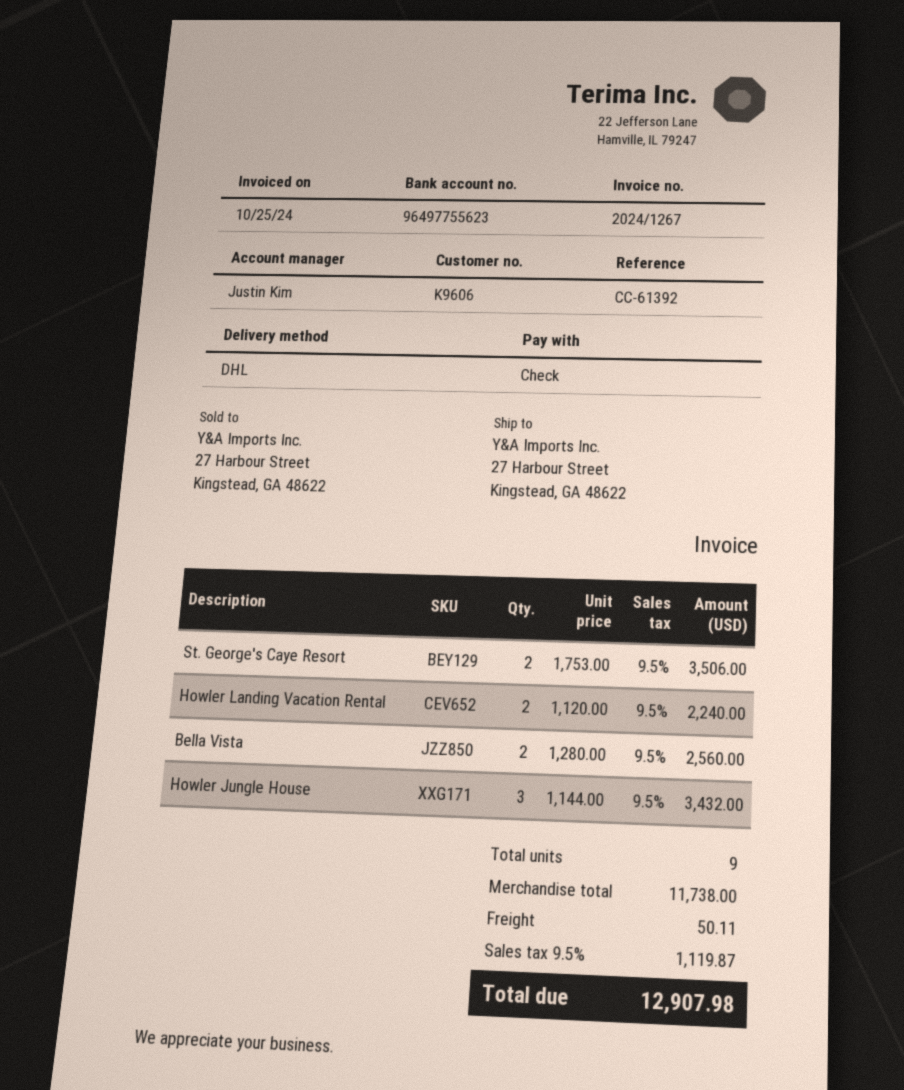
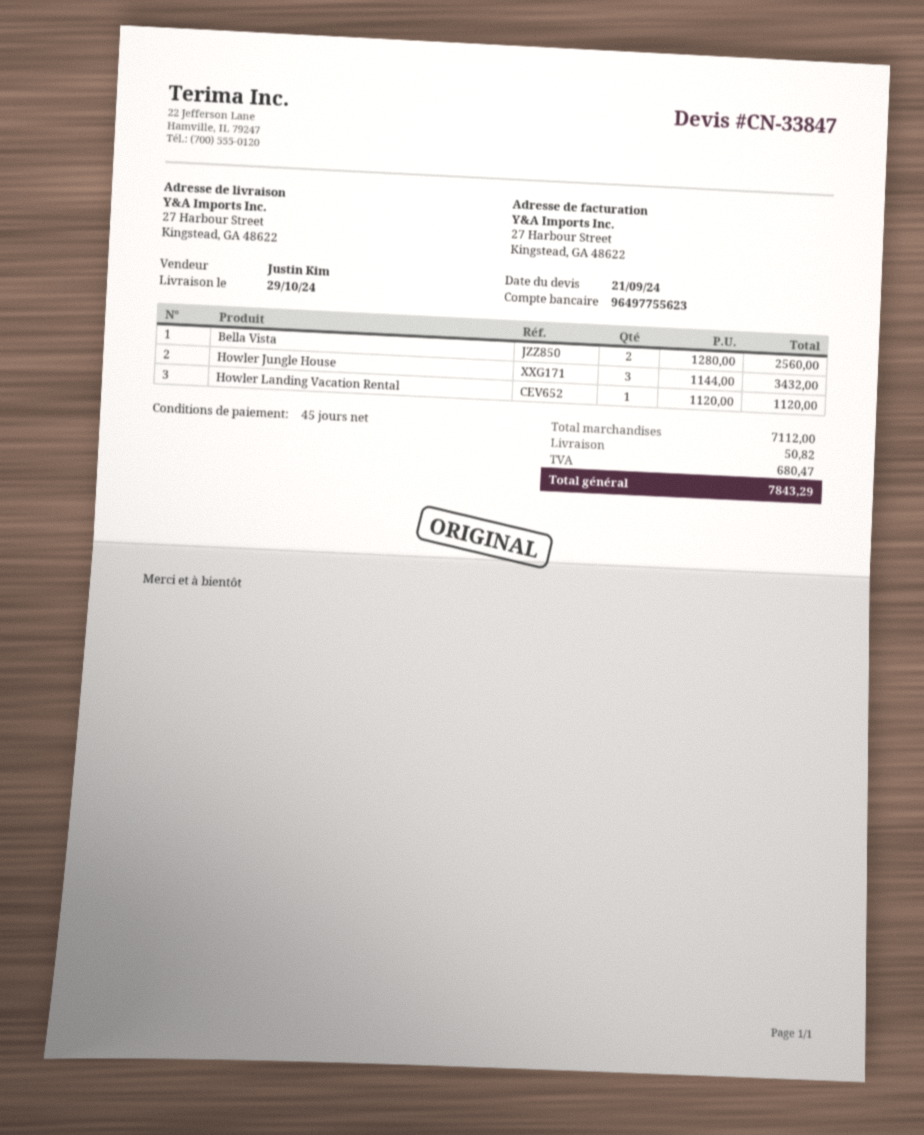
St. George's Caye Resort: 2 x 1753.00 = 3506.00 -> none
Howler Landing Vacation Rental: 2 x 1120.00 = 2240.00 -> 1 x 1120.00 = 1120.00
subtotal: 11738.00 -> 7112.00
shipping: 50.11 -> 50.82
tax: 1119.87 -> 680.47
total: 12907.98 -> 7843.29

